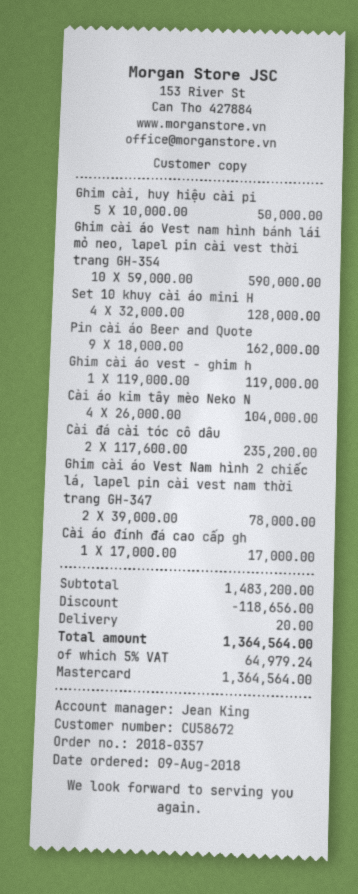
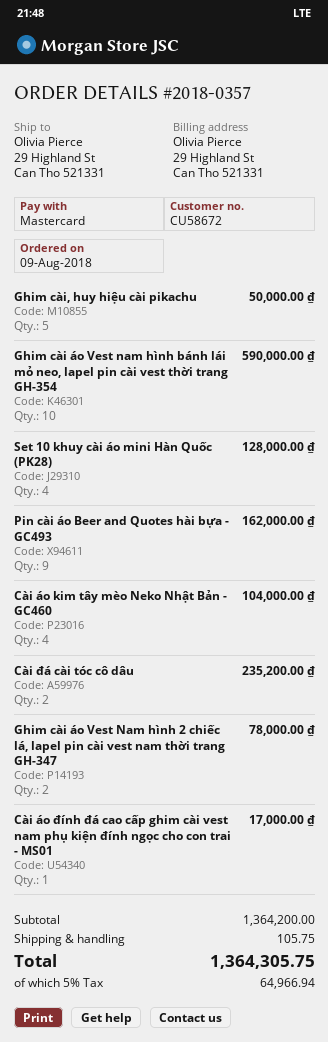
Ghim cài áo vest - ghim h: 1 for 119000.00 -> none
subtotal: 1483200.00 -> 1364200.00
discount: 118656.00 -> none
shipping: 20.00 -> 105.75
tax: 5% = 64979.24 -> 5% = 64966.94
total: 1364564.00 -> 1364305.75

